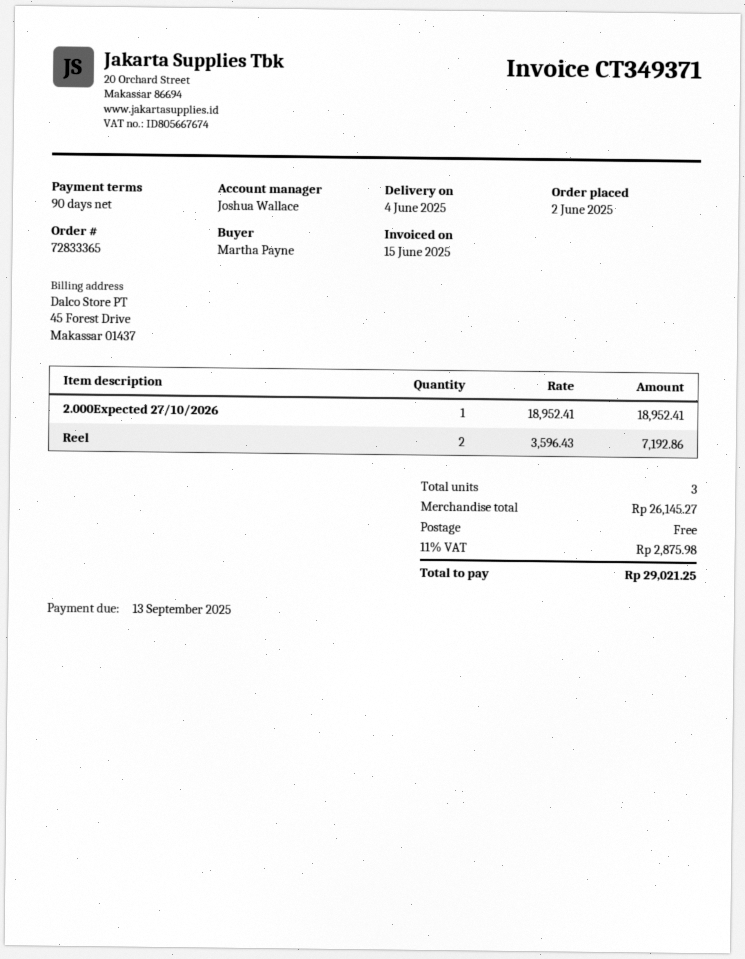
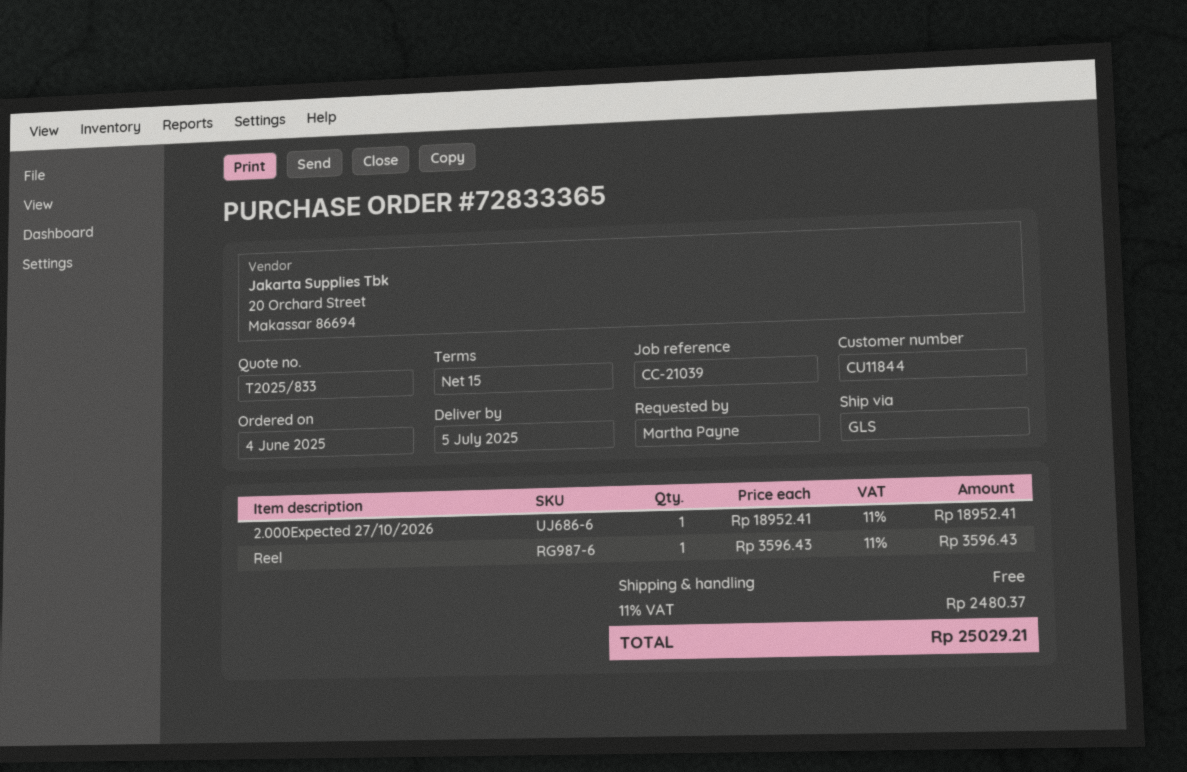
order date: 2025-06-02 -> 2025-06-04
delivery date: 2025-06-04 -> 2025-07-05
payment terms: 90 days -> 15 days
Reel: 2 x 3596.43 = 7192.86 -> 1 x 3596.43 = 3596.43
tax: 11% = 2875.98 -> 11% = 2480.37
total: 29021.25 -> 25029.21

